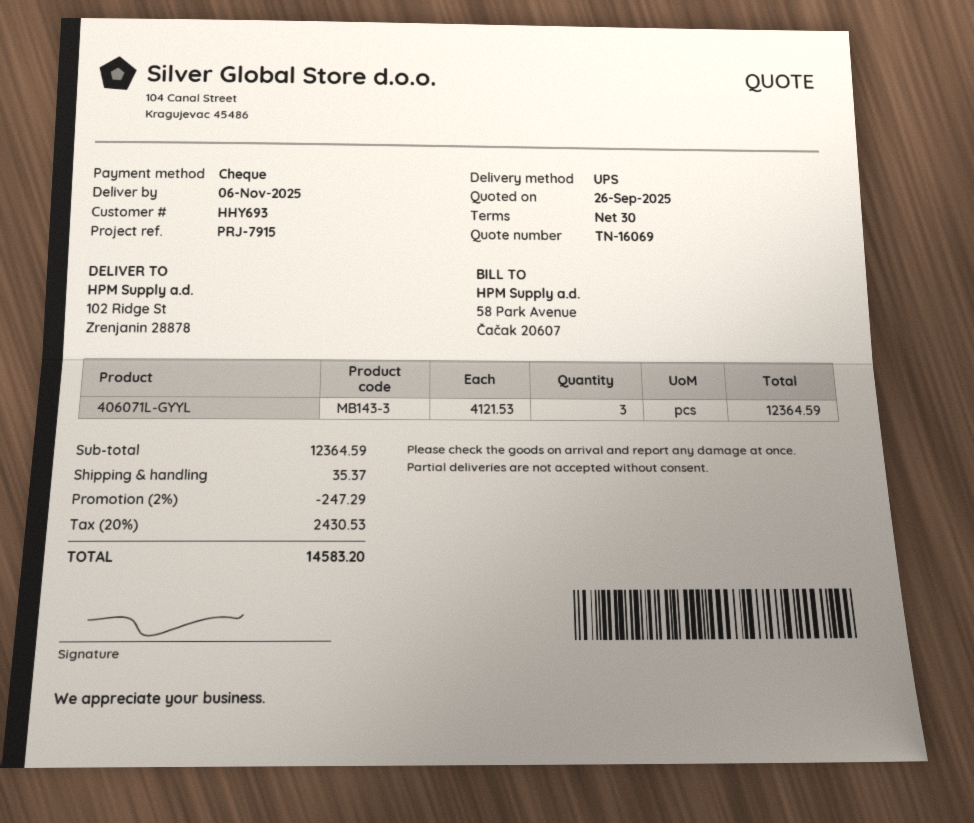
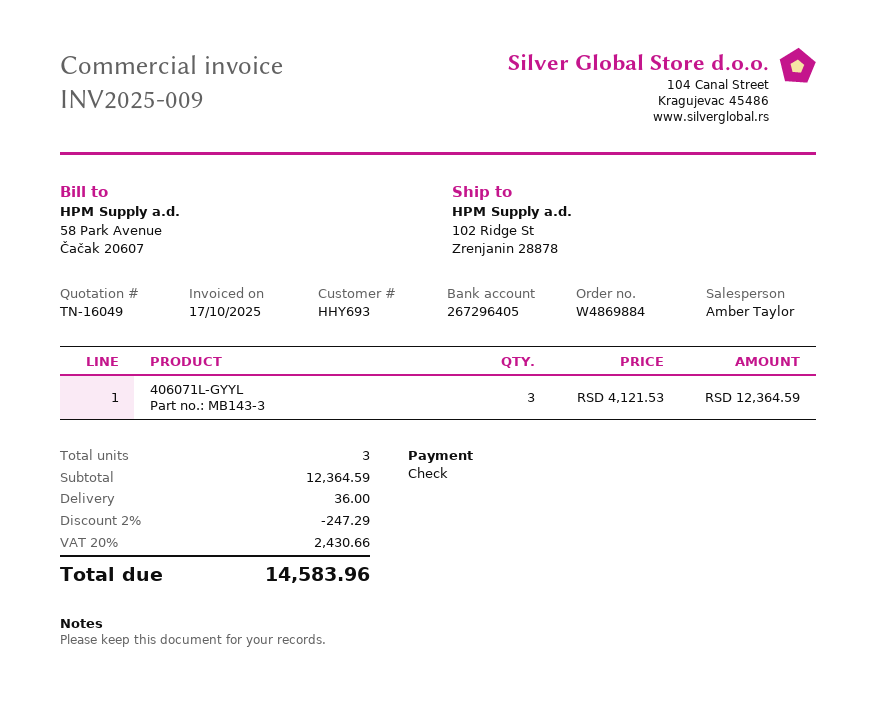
quote number: TN-16069 -> TN-16049
shipping: 35.37 -> 36.00
tax: 20% = 2430.53 -> 20% = 2430.66
total: 14583.20 -> 14583.96

